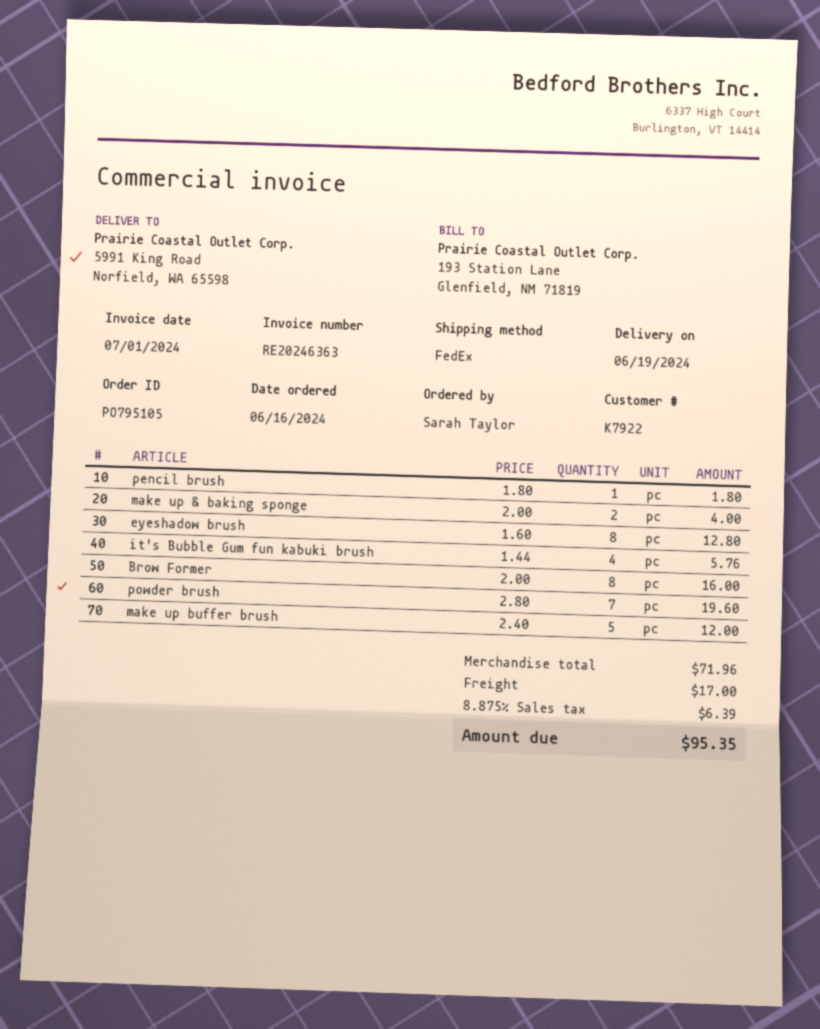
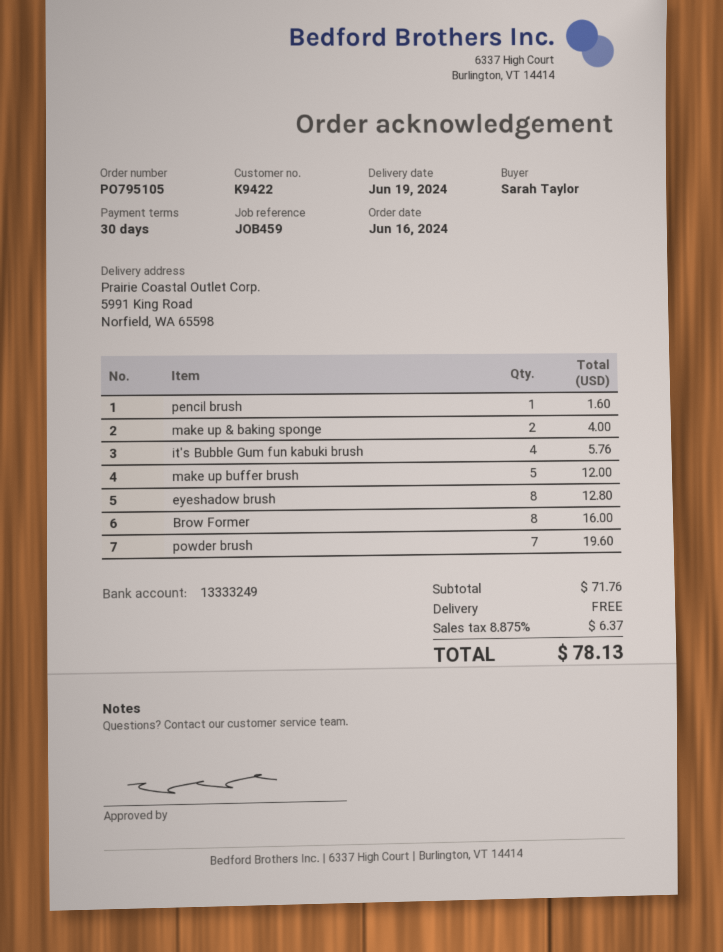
customer number: K7922 -> K9422
pencil brush: 1 for 1.80 -> 1 for 1.60
subtotal: 71.96 -> 71.76
shipping: 17.00 -> 0.00
tax: 8.875% = 6.39 -> 8.875% = 6.37
total: 95.35 -> 78.13

